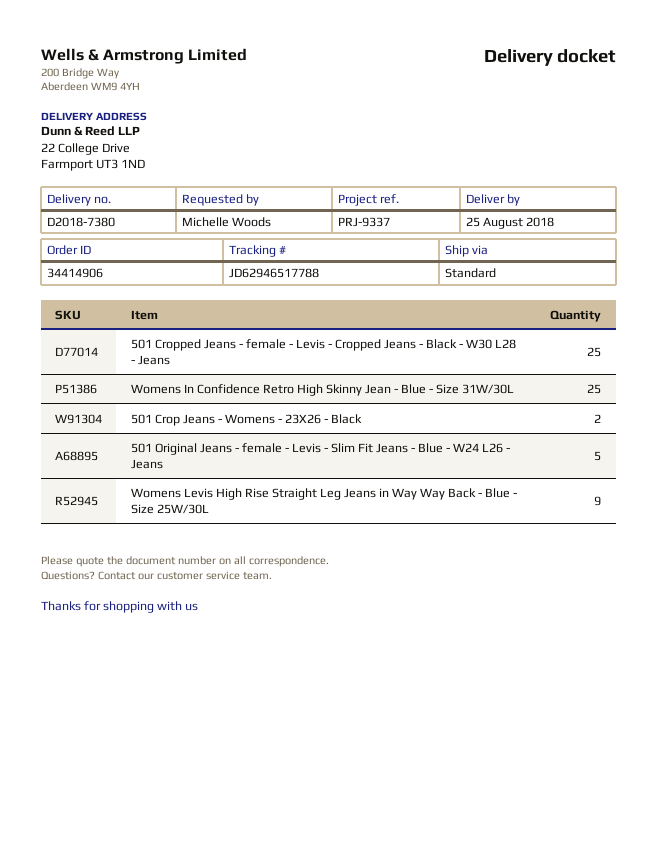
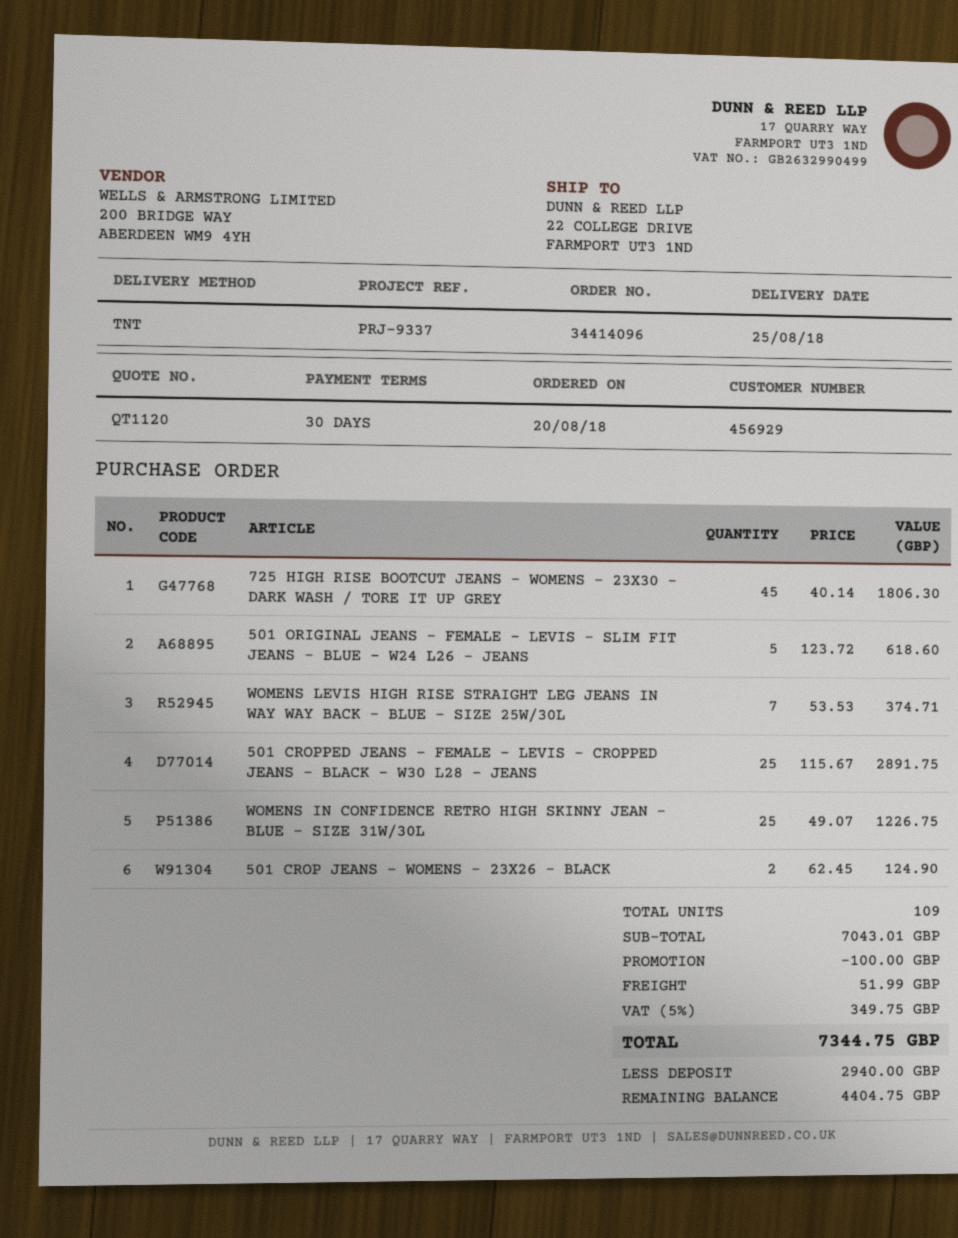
order number: 34414906 -> 34414096
shipping method: standard -> TNT
Womens Levis High Rise Straight Leg Jeans in Way Way Back - Blue - Size 25W/30L: 9 -> 7
725 HIGH RISE BOOTCUT JEANS - WOMENS - 23X30 - DARK WASH / TORE IT UP GREY: none -> 45

